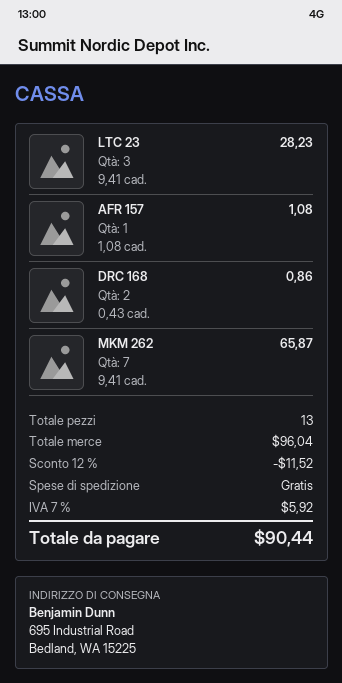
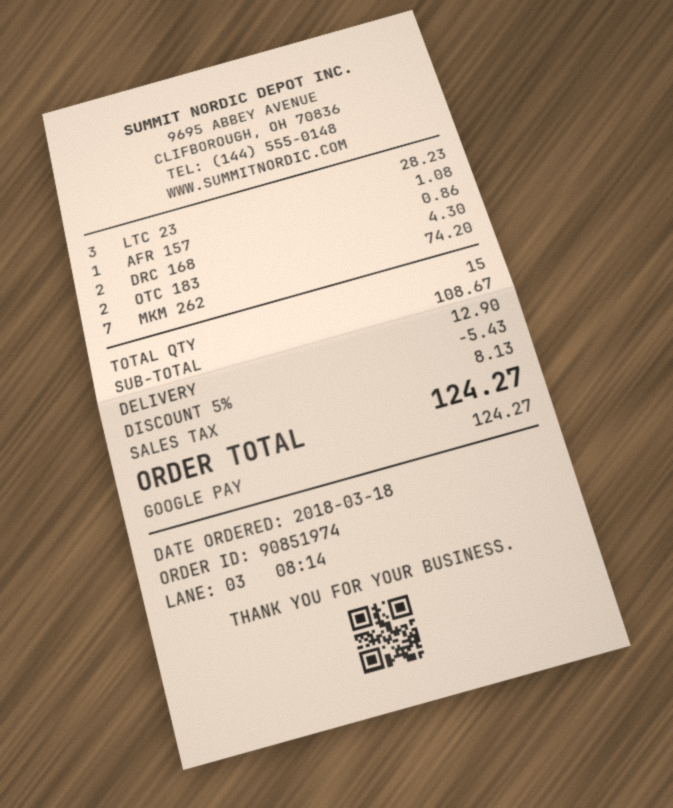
MKM 262: 7 for 65.87 -> 7 for 74.20
OTC 183: none -> 2 for 4.30
total quantity: 13 -> 15
subtotal: 96.04 -> 108.67
discount: 12% = 11.52 -> 5% = 5.43
shipping: 0.00 -> 12.90
tax: 5.92 -> 8.13
total: 90.44 -> 124.27

